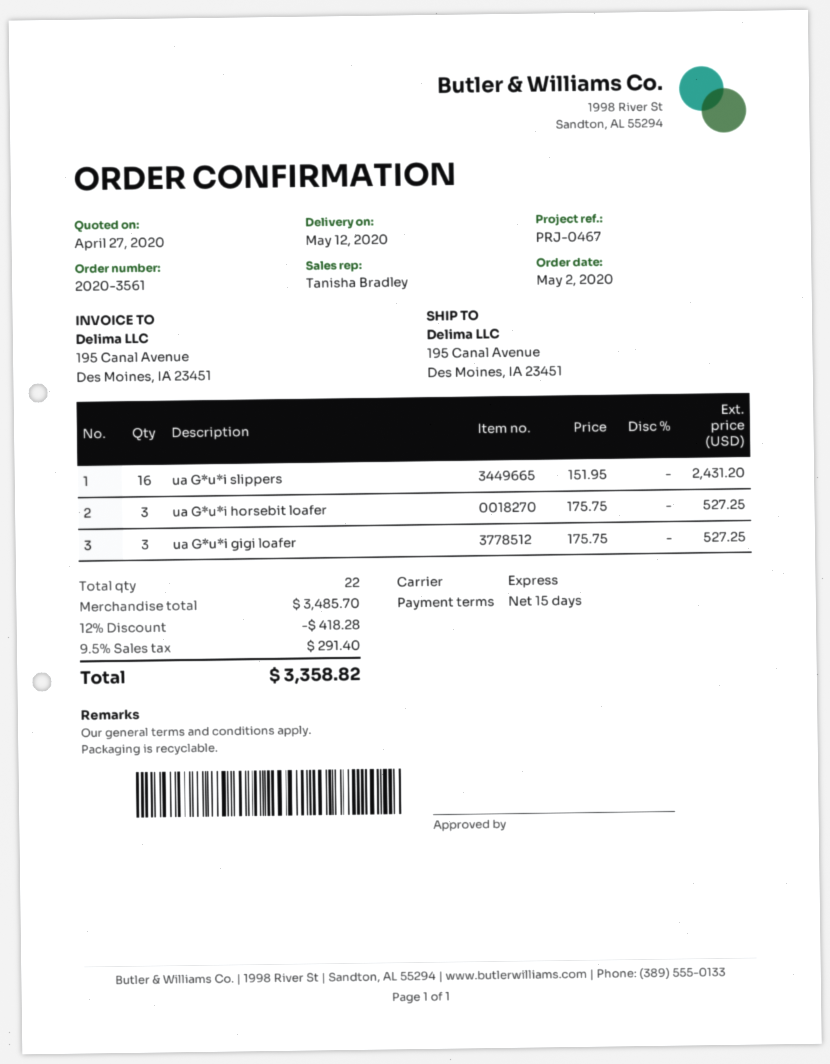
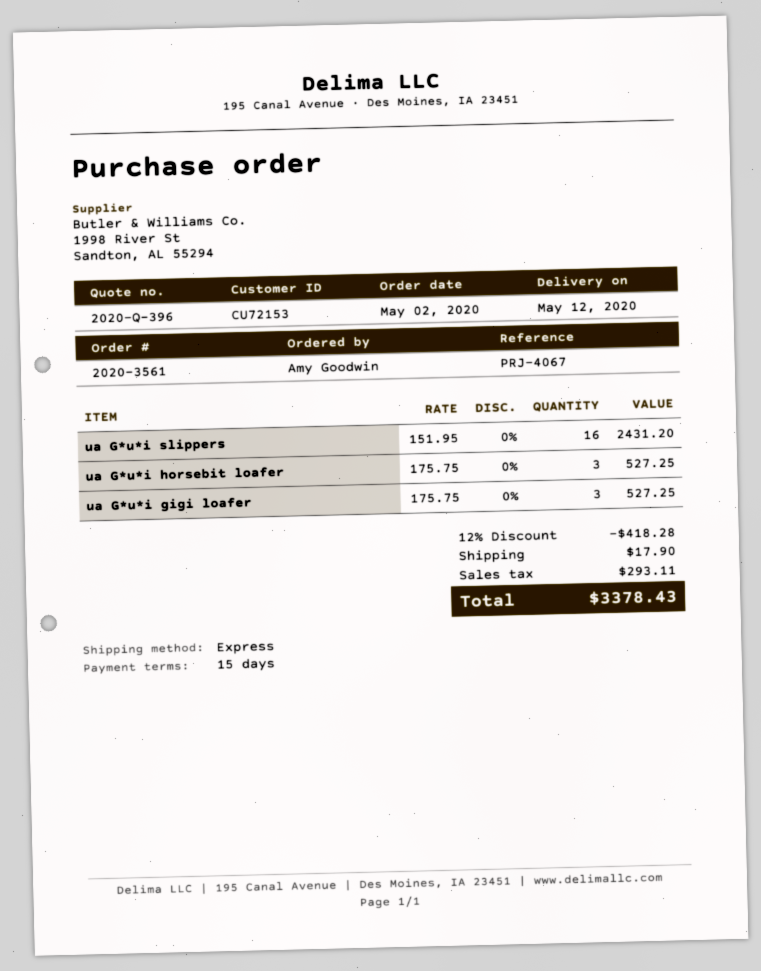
reference: PRJ-0467 -> PRJ-4067
shipping: none -> 17.90
tax: 291.40 -> 293.11
total: 3358.82 -> 3378.43

